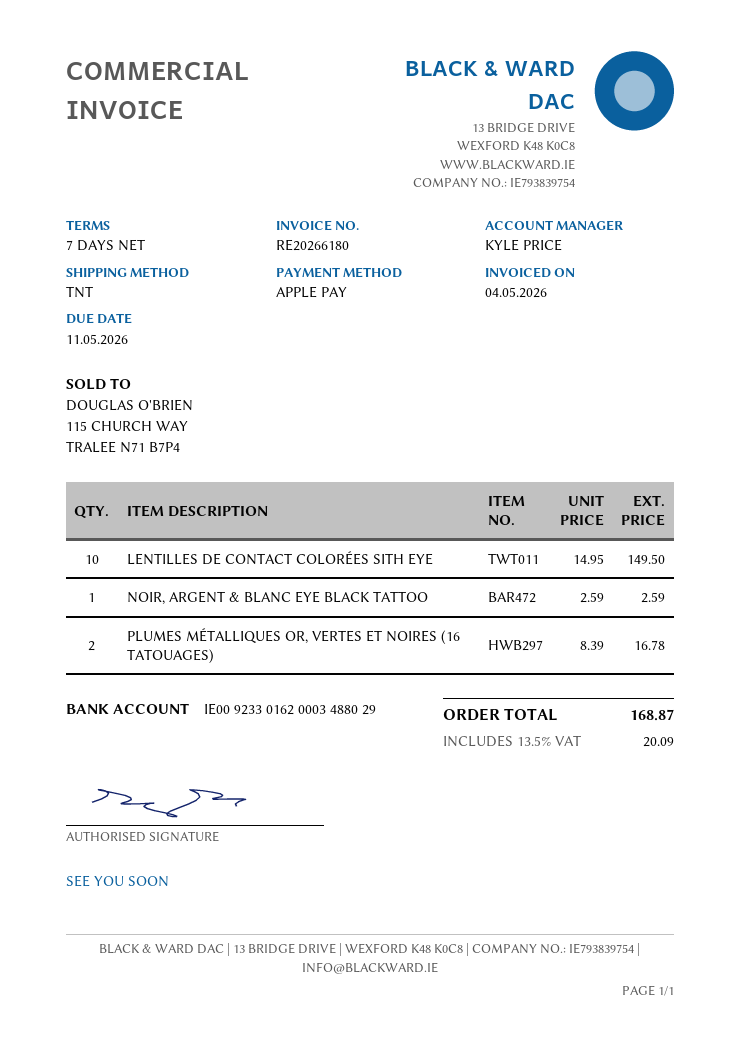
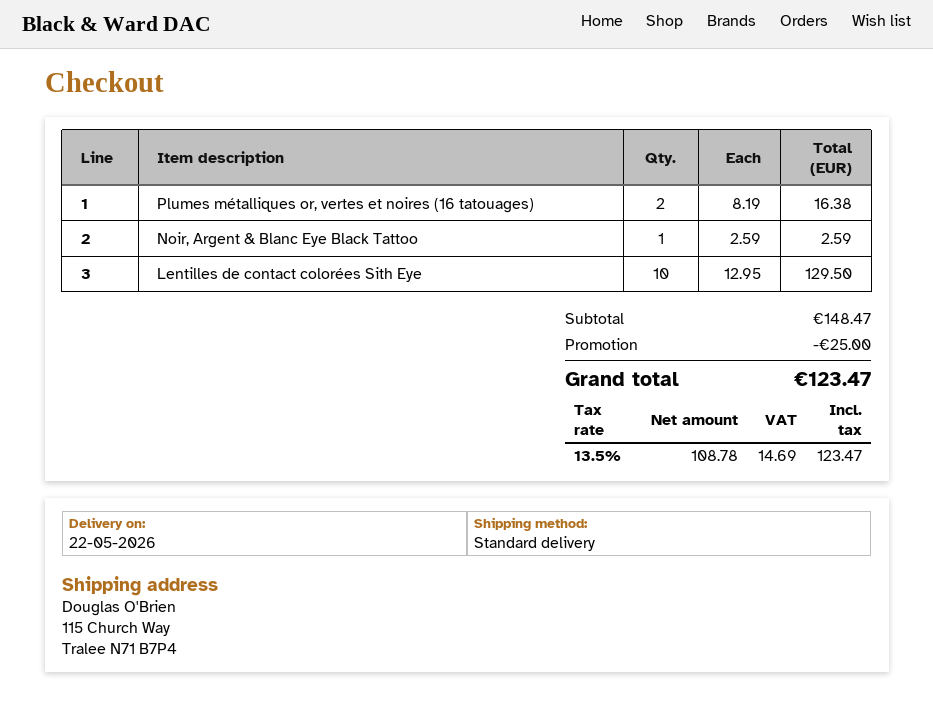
shipping method: TNT -> standard
LENTILLES DE CONTACT COLORÉES SITH EYE: 10 x 14.95 = 149.50 -> 10 x 12.95 = 129.50
PLUMES MÉTALLIQUES OR, VERTES ET NOIRES (16 TATOUAGES): 2 x 8.39 = 16.78 -> 2 x 8.19 = 16.38
discount: none -> 25.00
tax: 13.5% = 20.09 -> 13.5% = 14.69
total: 168.87 -> 123.47

